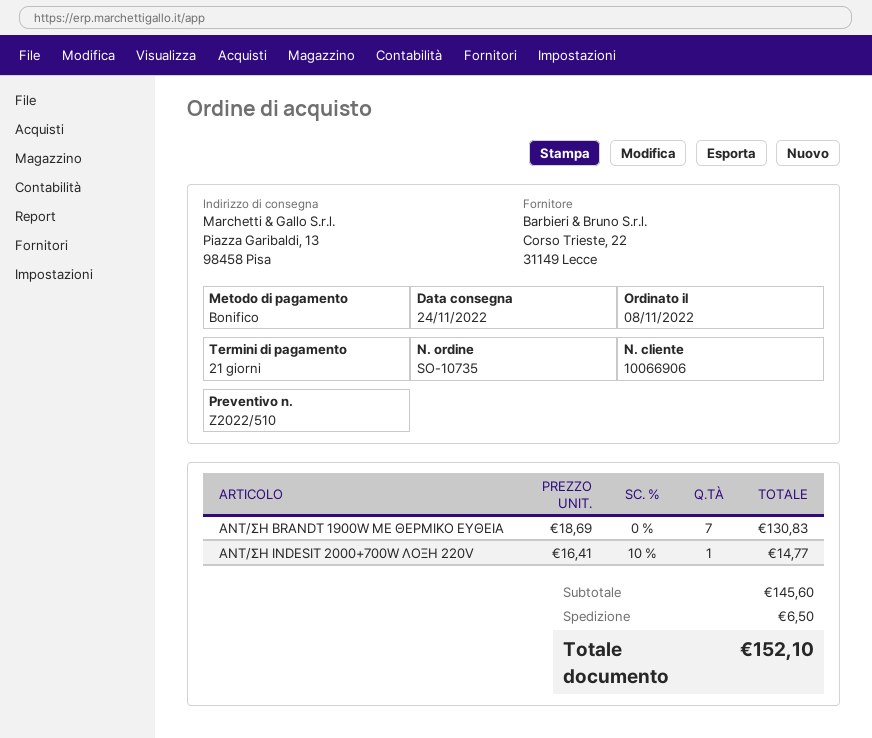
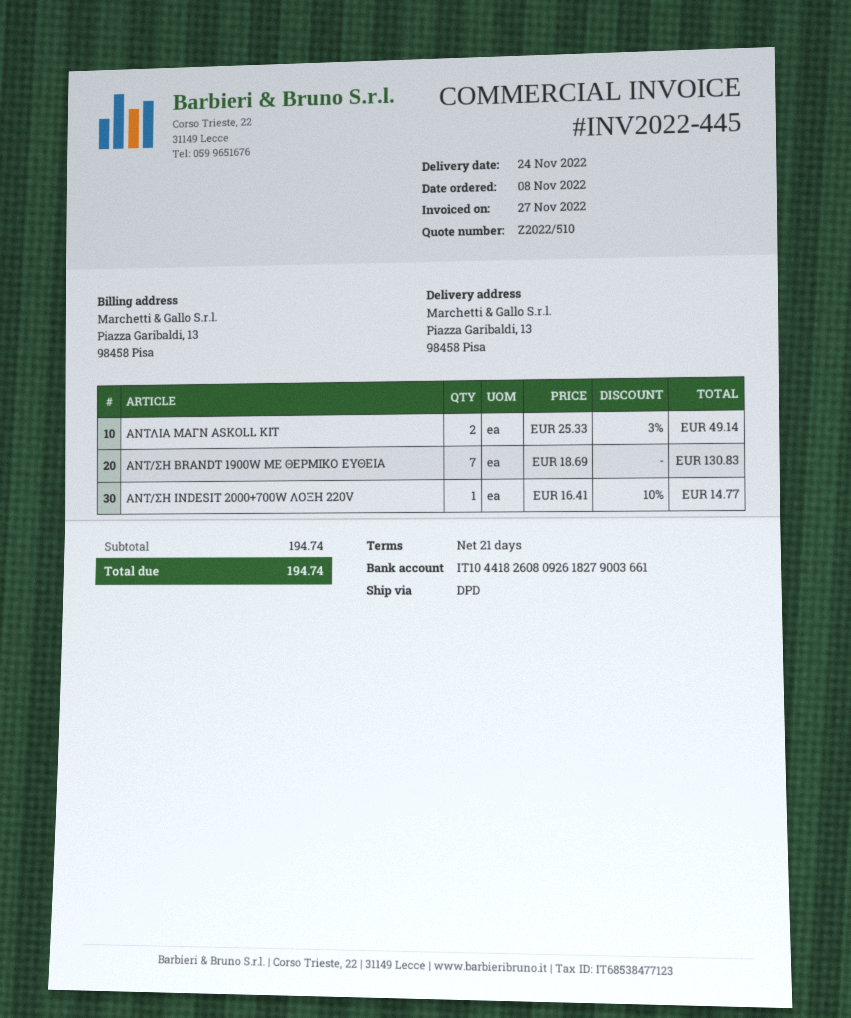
ΑΝΤΛΙΑ ΜΑΓΝ ASKOLL ΚΙΤ: none -> 2 x 25.33 - 3% = 49.14
subtotal: 145.60 -> 194.74
shipping: 6.50 -> none
total: 152.10 -> 194.74

